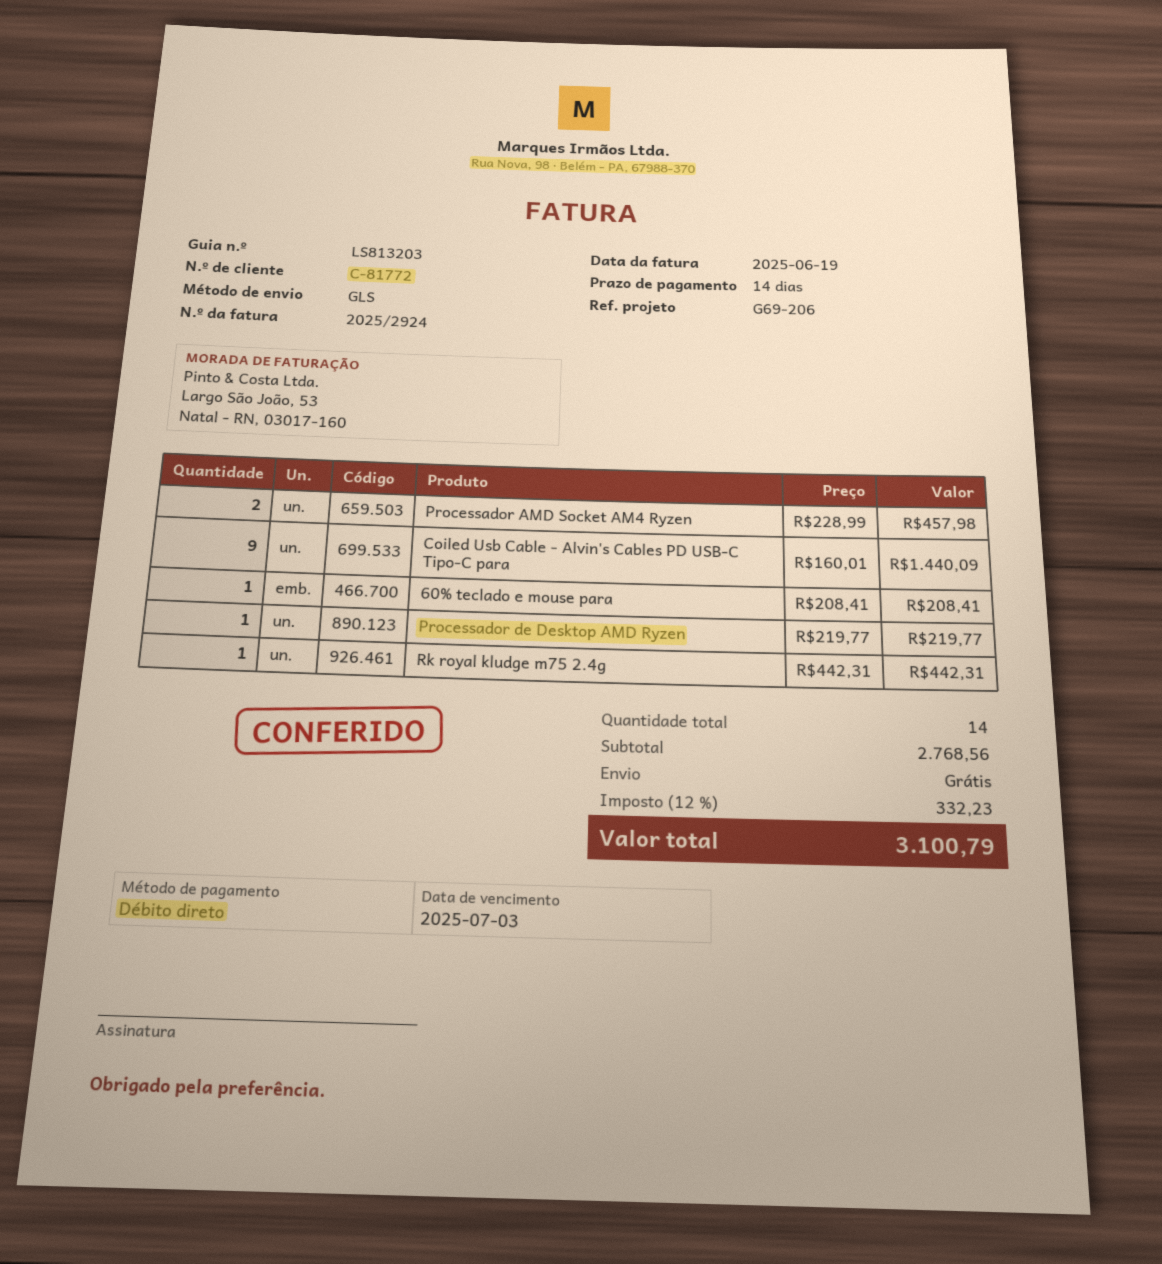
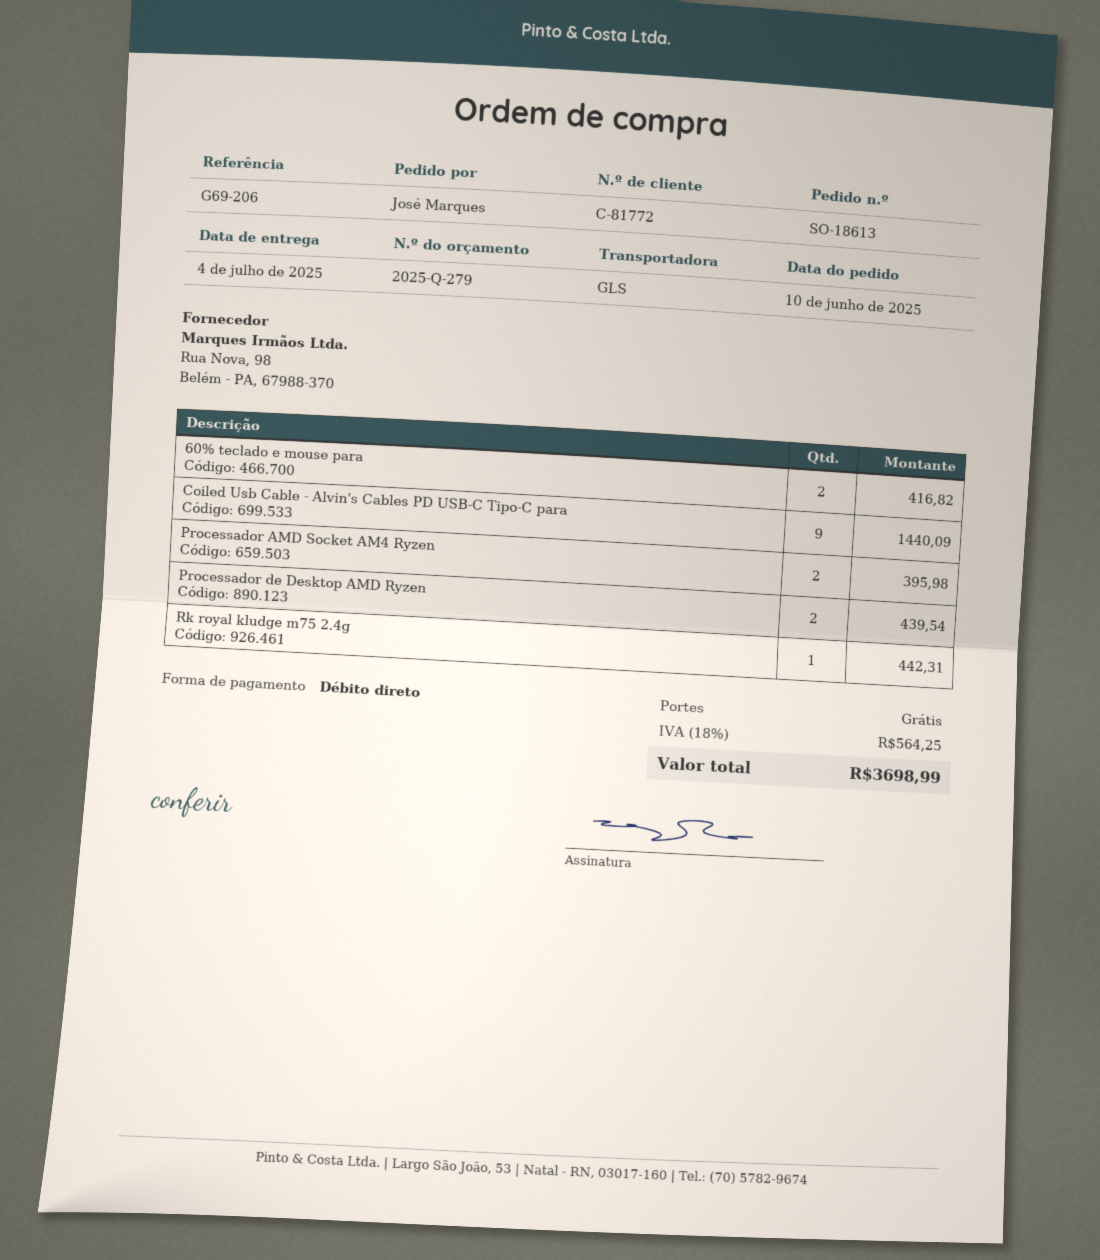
Processador AMD Socket AM4 Ryzen: 2 for 457.98 -> 2 for 395.98
60% teclado e mouse para: 1 for 208.41 -> 2 for 416.82
Processador de Desktop AMD Ryzen: 1 for 219.77 -> 2 for 439.54
tax: 12% = 332.23 -> 18% = 564.25
total: 3100.79 -> 3698.99

